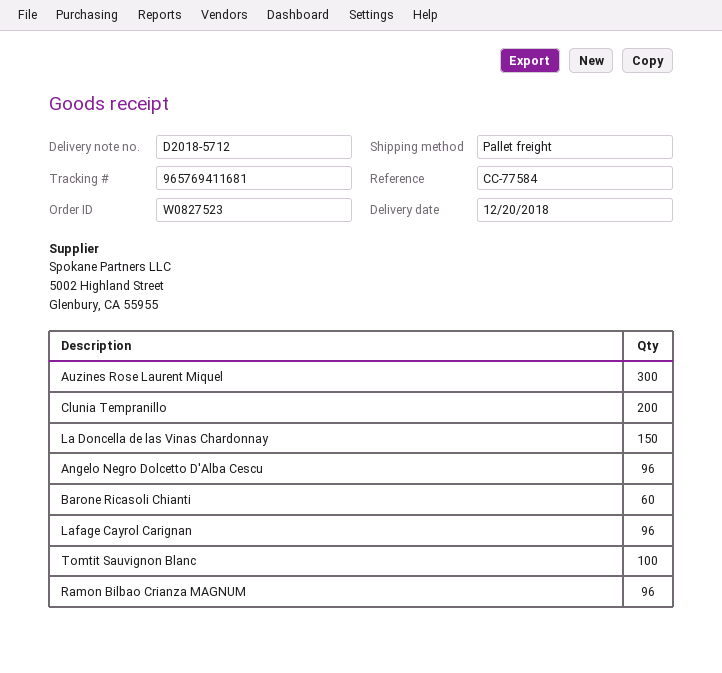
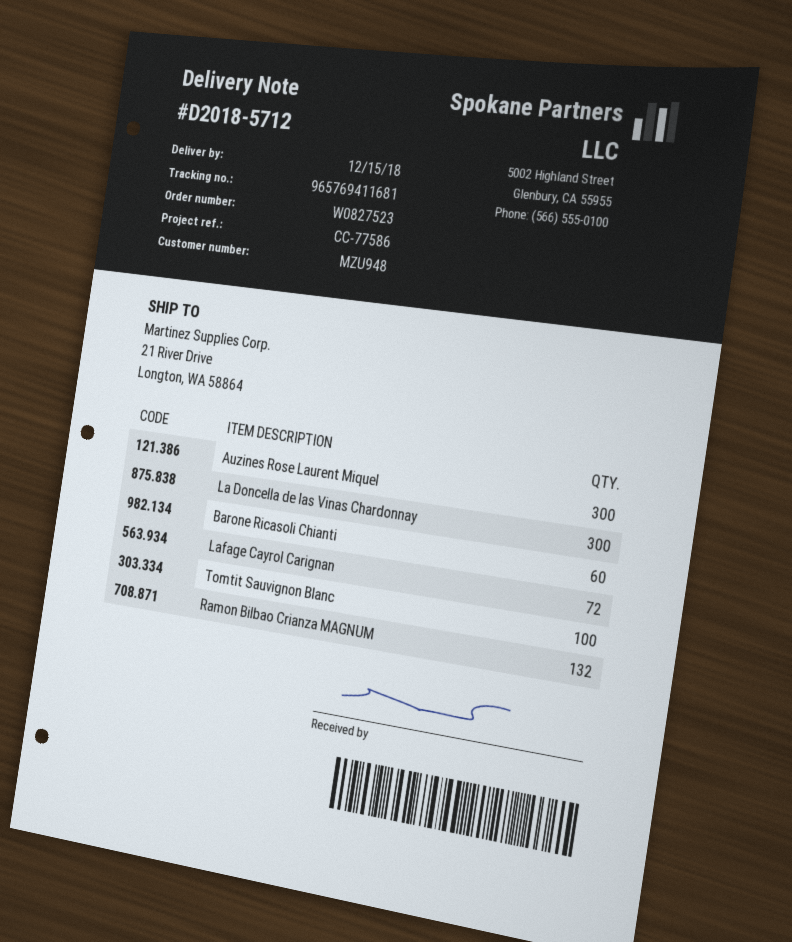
delivery date: 2018-12-20 -> 2018-12-15
reference: CC-77584 -> CC-77586
Clunia Tempranillo: 200 -> none
La Doncella de las Vinas Chardonnay: 150 -> 300
Angelo Negro Dolcetto D'Alba Cescu: 96 -> none
Lafage Cayrol Carignan: 96 -> 72
Ramon Bilbao Crianza MAGNUM: 96 -> 132

